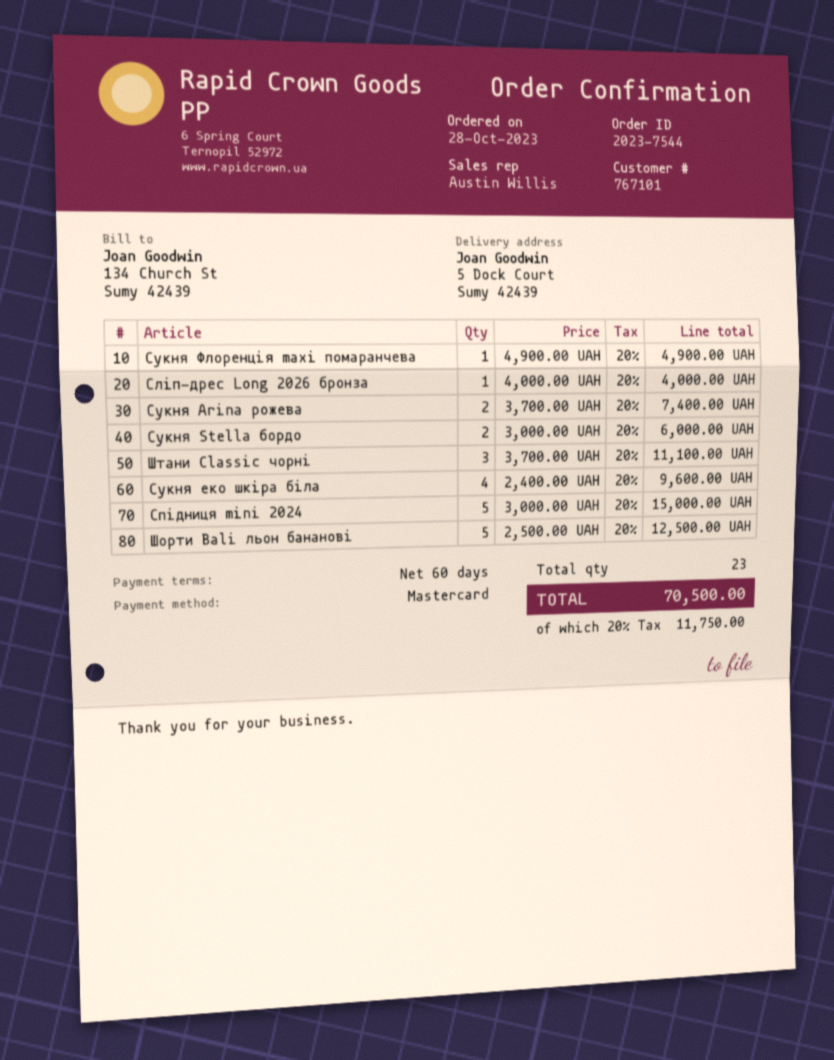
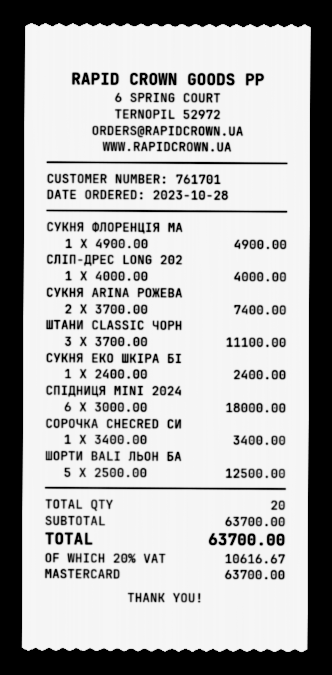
customer number: 767101 -> 761701
Сукня Stella бордо: 2 x 3000.00 = 6000.00 -> none
Сукня еко шкіра біла: 4 x 2400.00 = 9600.00 -> 1 x 2400.00 = 2400.00
Спідниця mini 2024: 5 x 3000.00 = 15000.00 -> 6 x 3000.00 = 18000.00
СОРОЧКА CHECRED СИ: none -> 1 x 3400.00 = 3400.00
total quantity: 23 -> 20
tax: 20% = 11750.00 -> 20% = 10616.67
total: 70500.00 -> 63700.00

